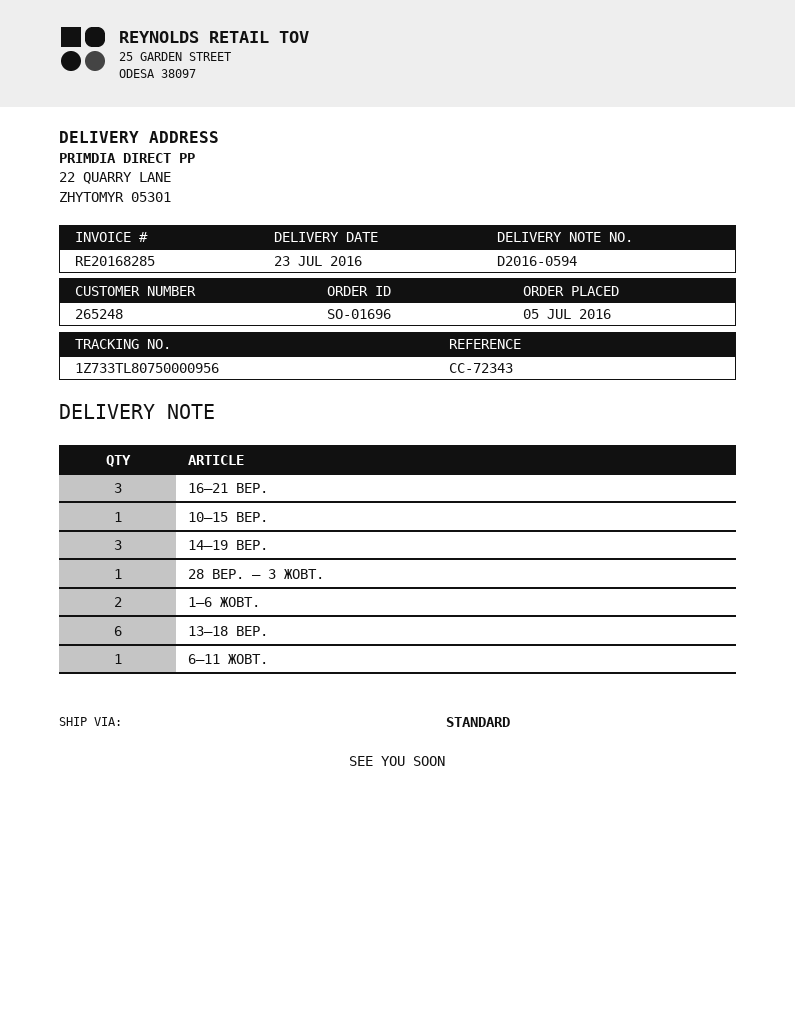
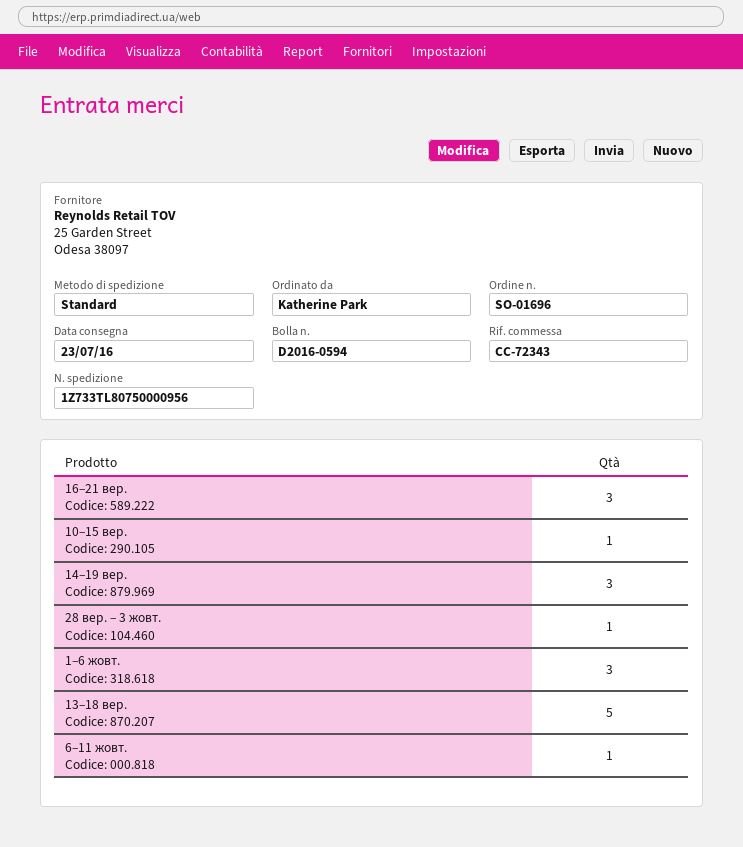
1–6 ЖОВТ.: 2 -> 3
13–18 ВЕР.: 6 -> 5

